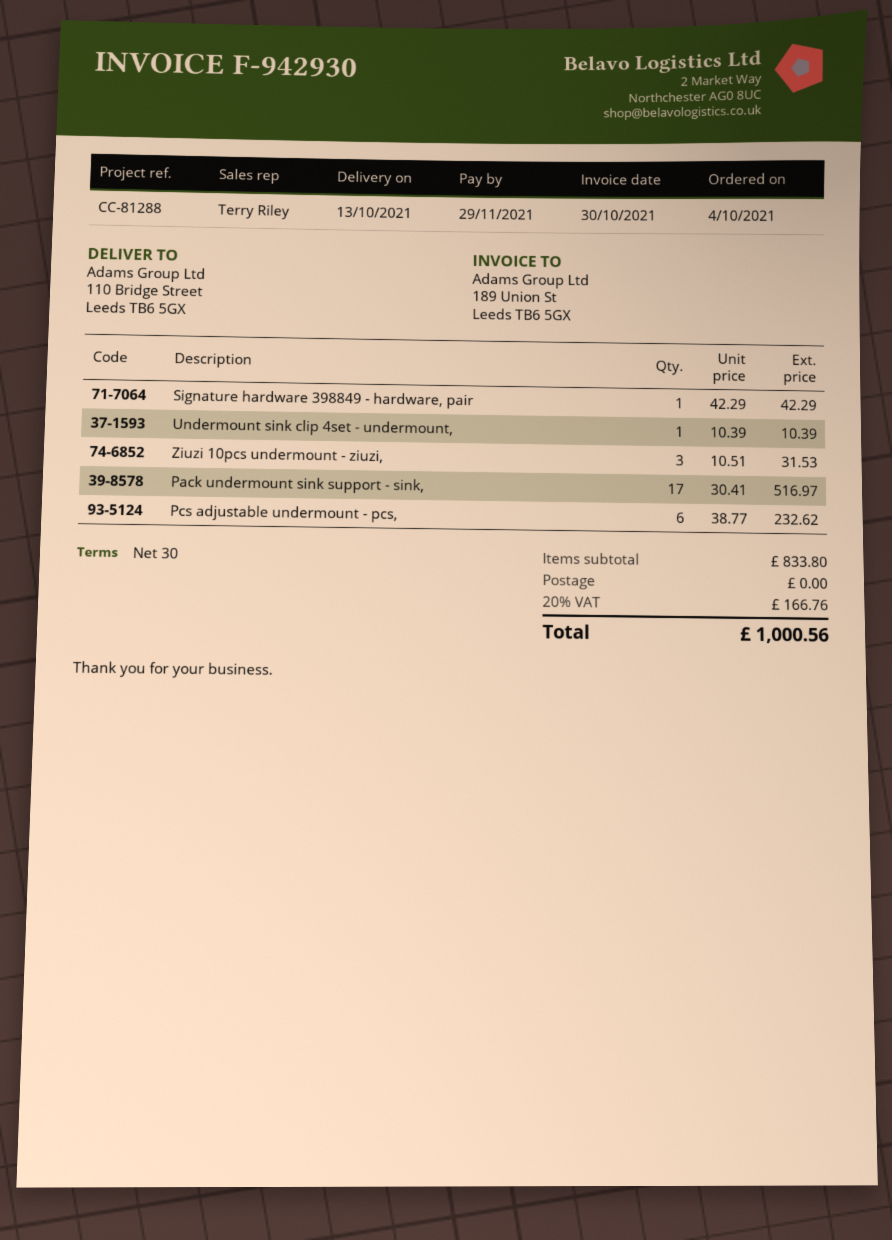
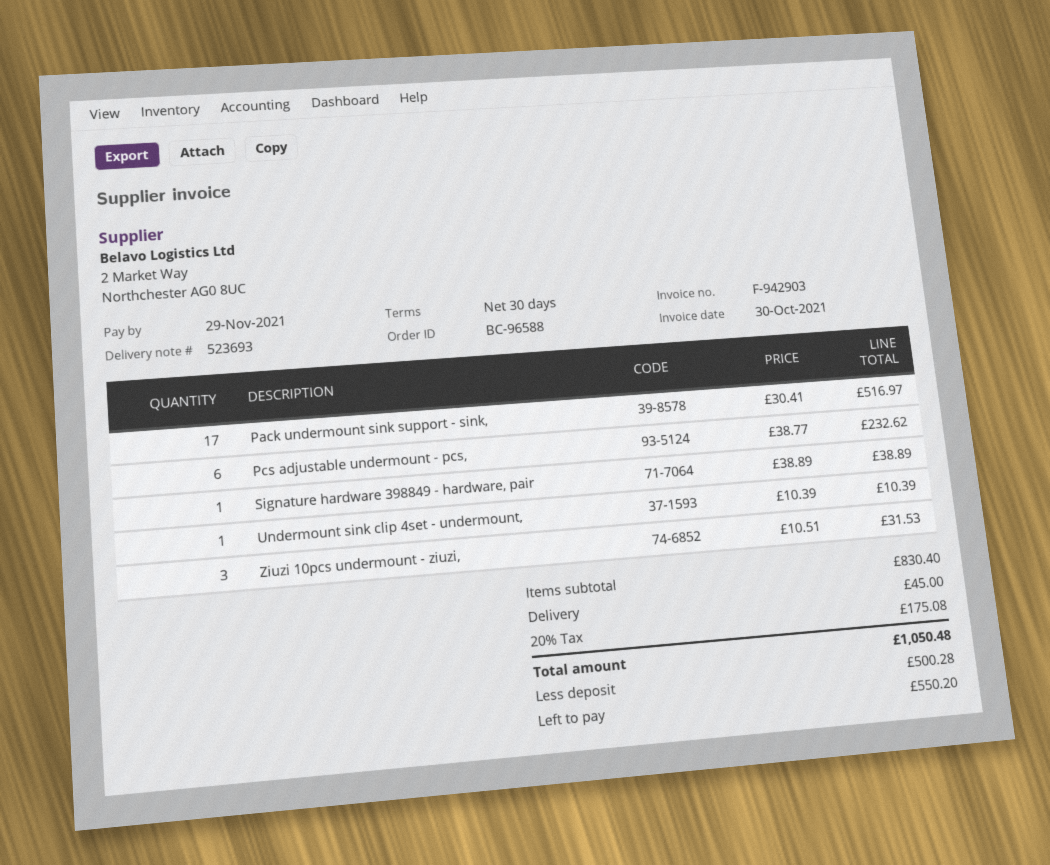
invoice number: F-942930 -> F-942903
Signature hardware 398849 - hardware, pair: 1 x 42.29 = 42.29 -> 1 x 38.89 = 38.89
subtotal: 833.80 -> 830.40
shipping: 0.00 -> 45.00
tax: 20% = 166.76 -> 20% = 175.08
total: 1000.56 -> 1050.48

